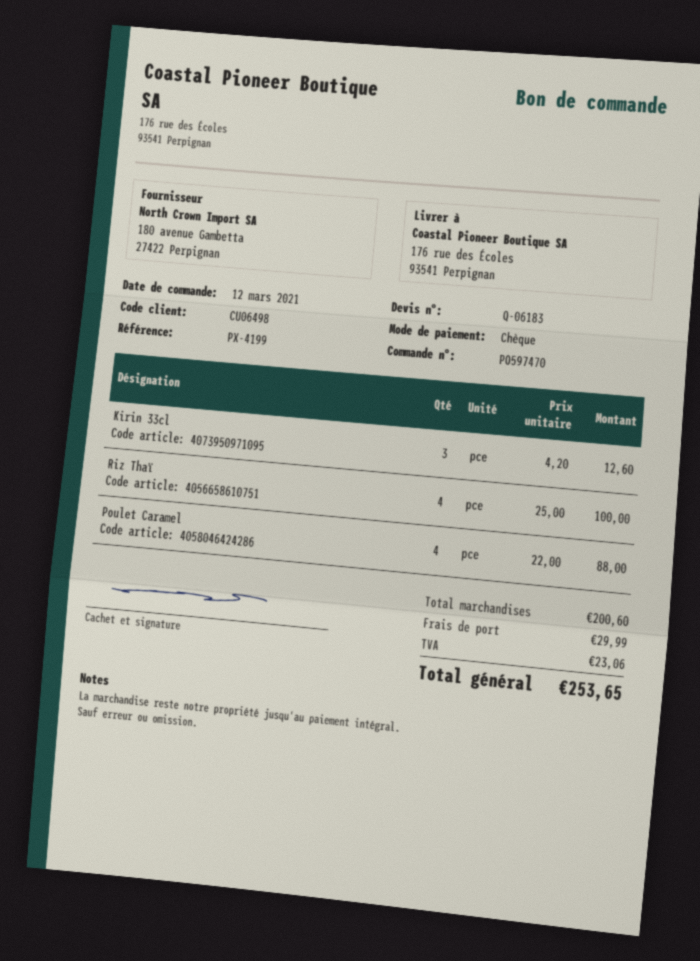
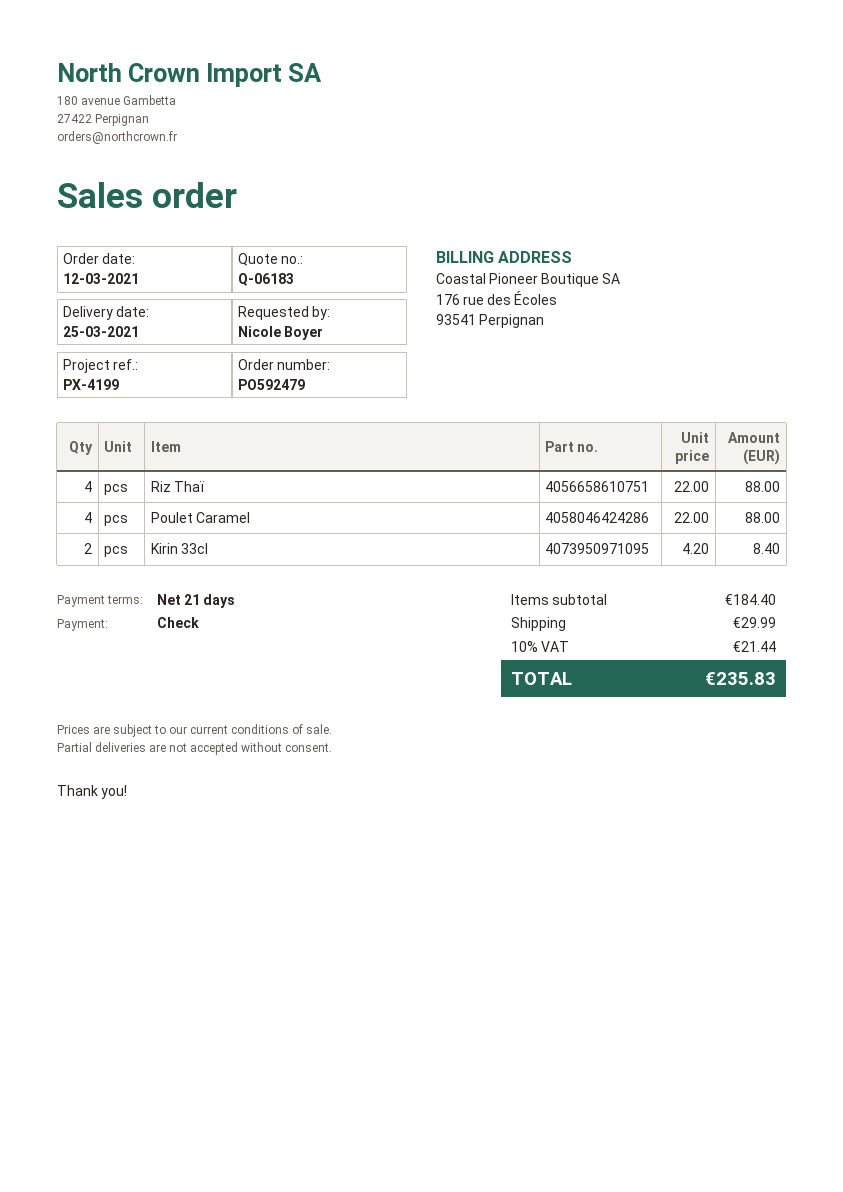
order number: PO597470 -> PO592479
Kirin 33cl: 3 x 4.20 = 12.60 -> 2 x 4.20 = 8.40
Riz Thaï: 4 x 25.00 = 100.00 -> 4 x 22.00 = 88.00
subtotal: 200.60 -> 184.40
tax: 23.06 -> 21.44
total: 253.65 -> 235.83

